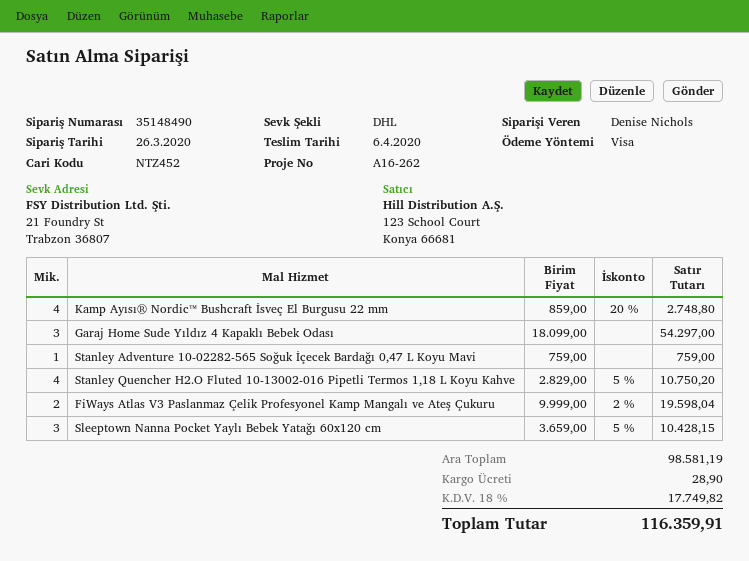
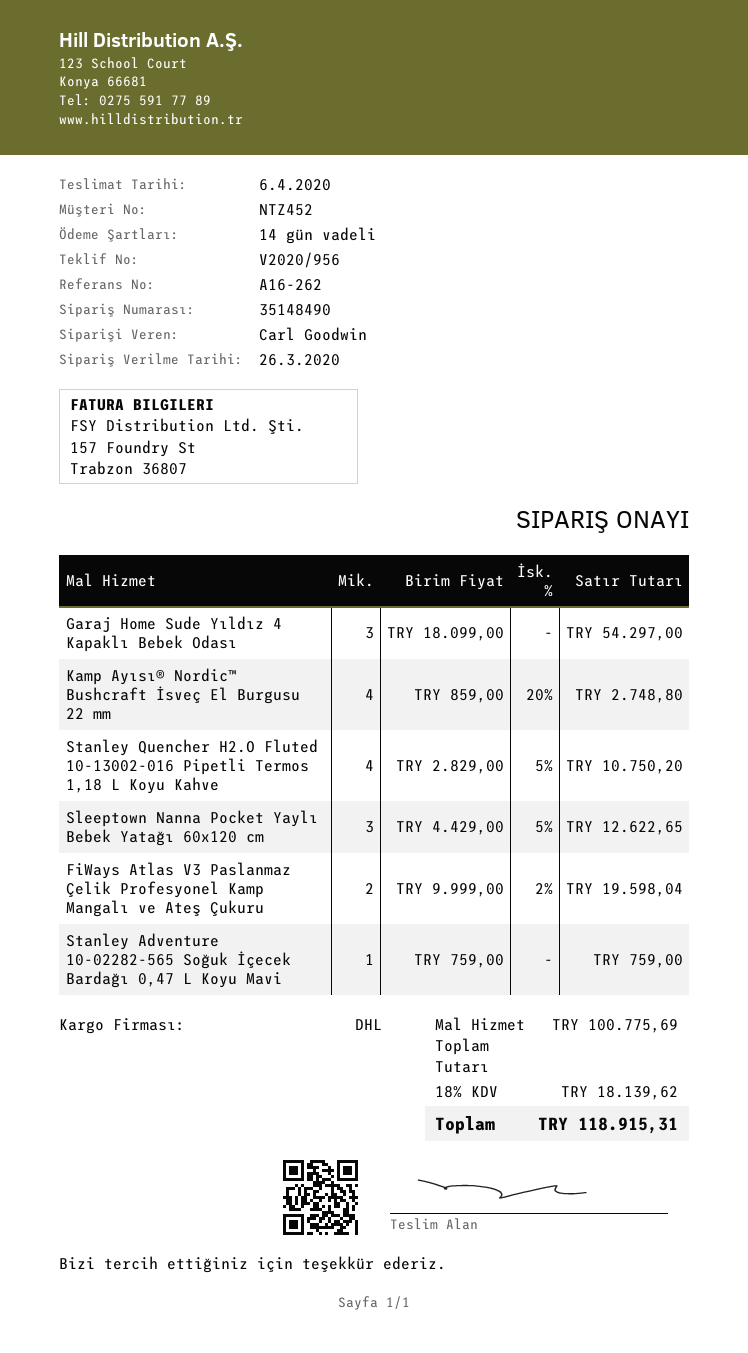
ordered by: Denise Nichols -> Carl Goodwin
Sleeptown Nanna Pocket Yaylı Bebek Yatağı 60x120 cm: 3 x 3659.00 - 5% = 10428.15 -> 3 x 4429.00 - 5% = 12622.65
subtotal: 98581.19 -> 100775.69
shipping: 28.90 -> none
tax: 18% = 17749.82 -> 18% = 18139.62
total: 116359.91 -> 118915.31

